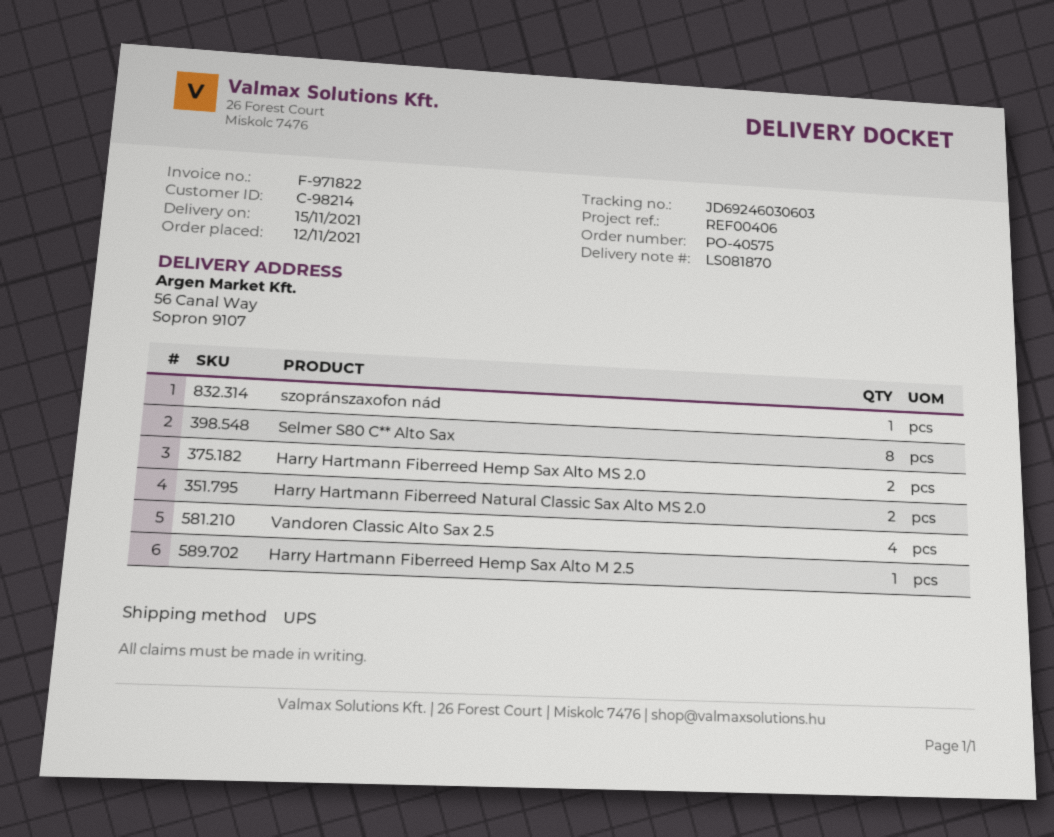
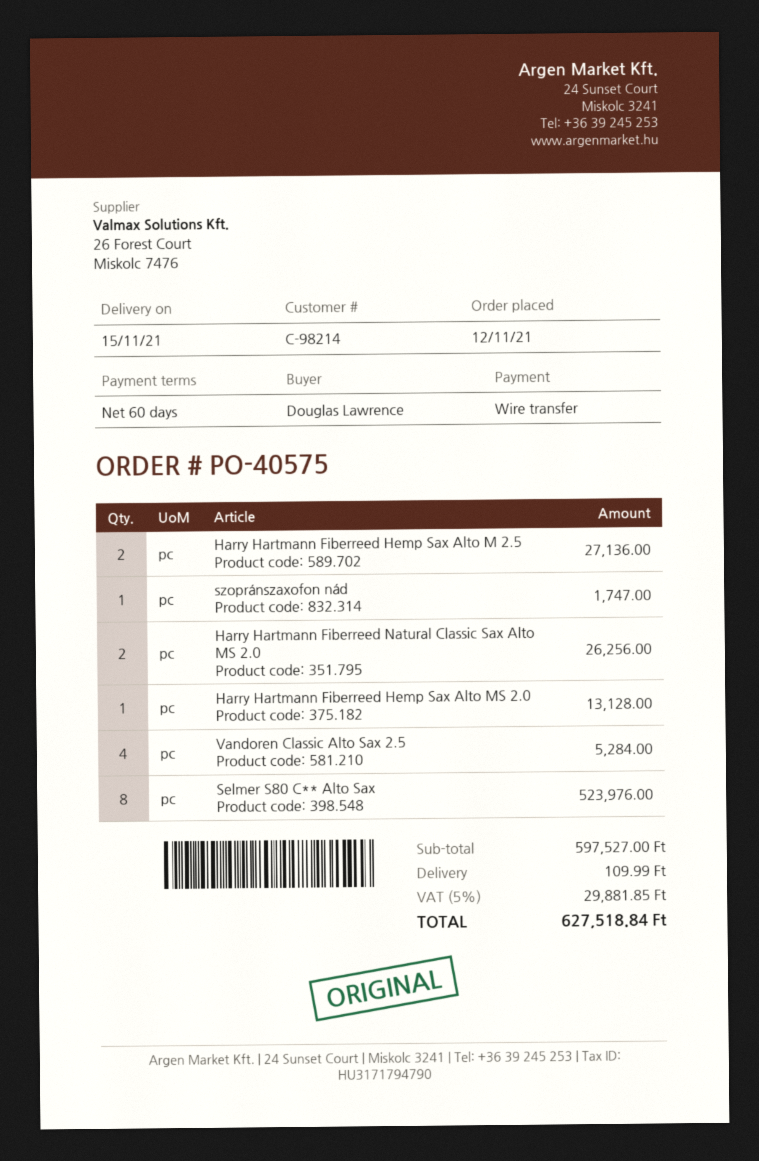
Harry Hartmann Fiberreed Hemp Sax Alto MS 2.0: 2 -> 1
Harry Hartmann Fiberreed Hemp Sax Alto M 2.5: 1 -> 2

